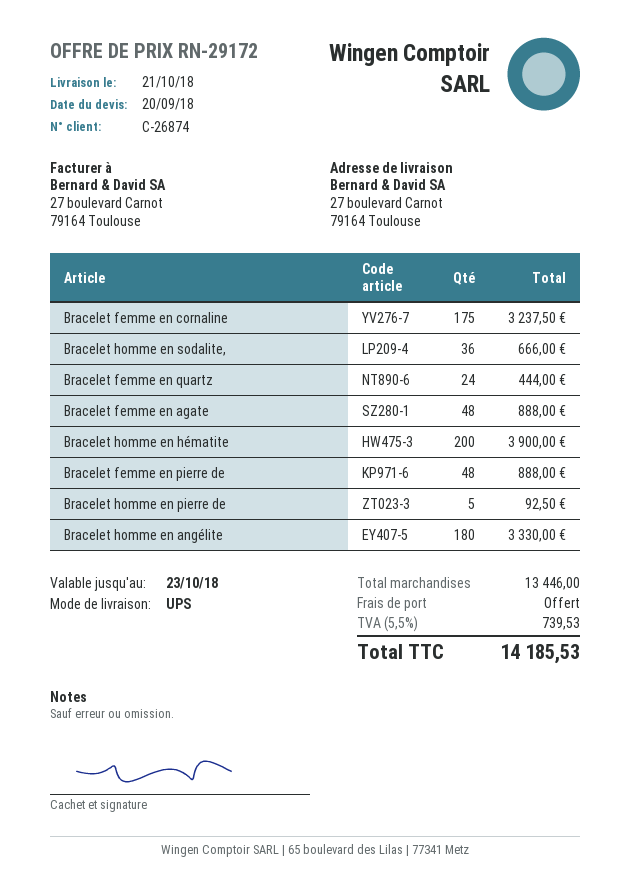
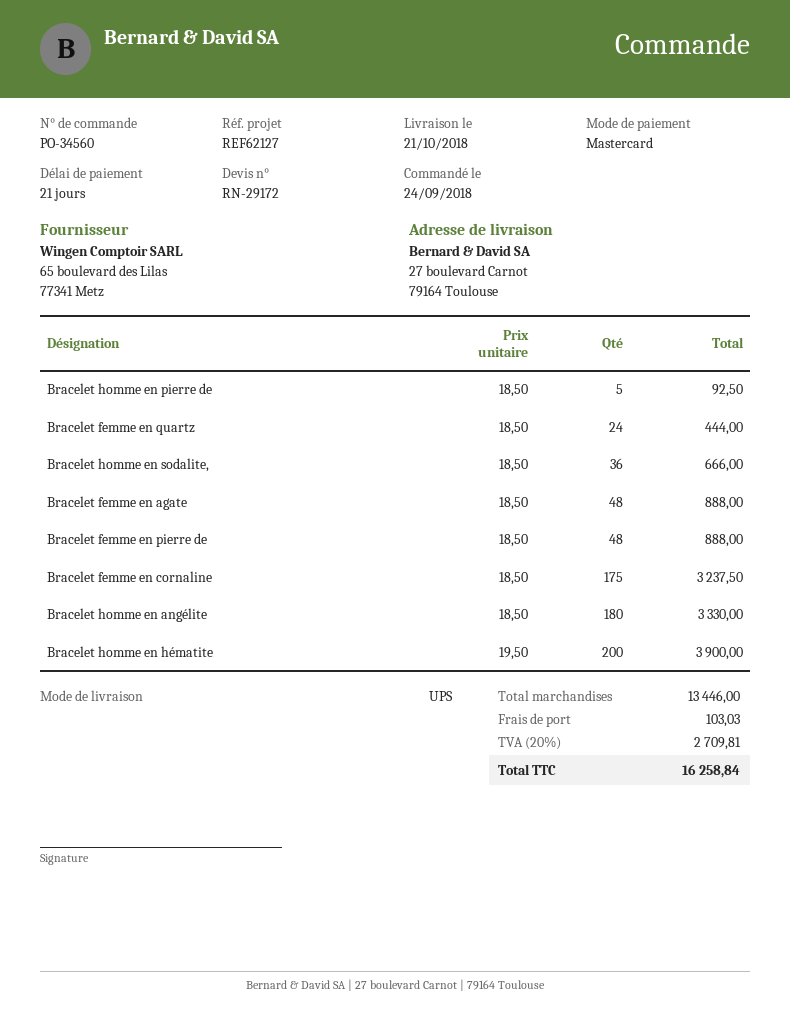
shipping: 0.00 -> 103.03
tax: 5.5% = 739.53 -> 20% = 2709.81
total: 14185.53 -> 16258.84

